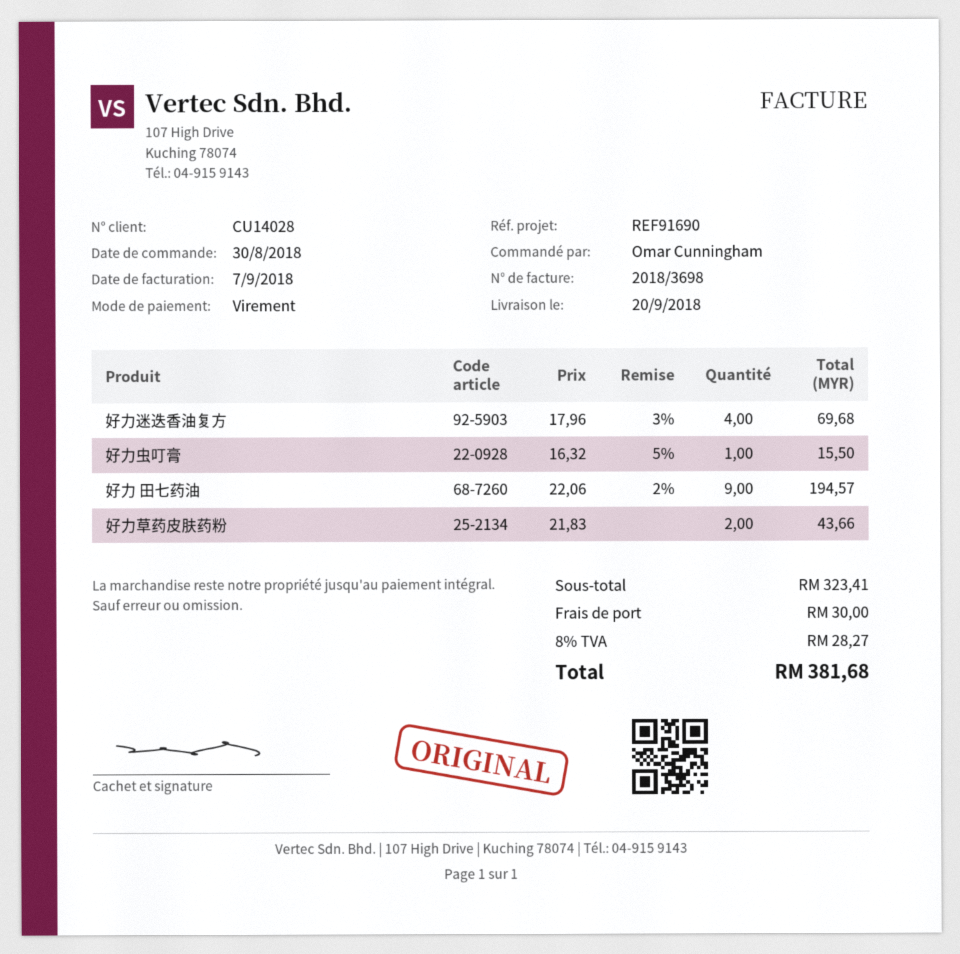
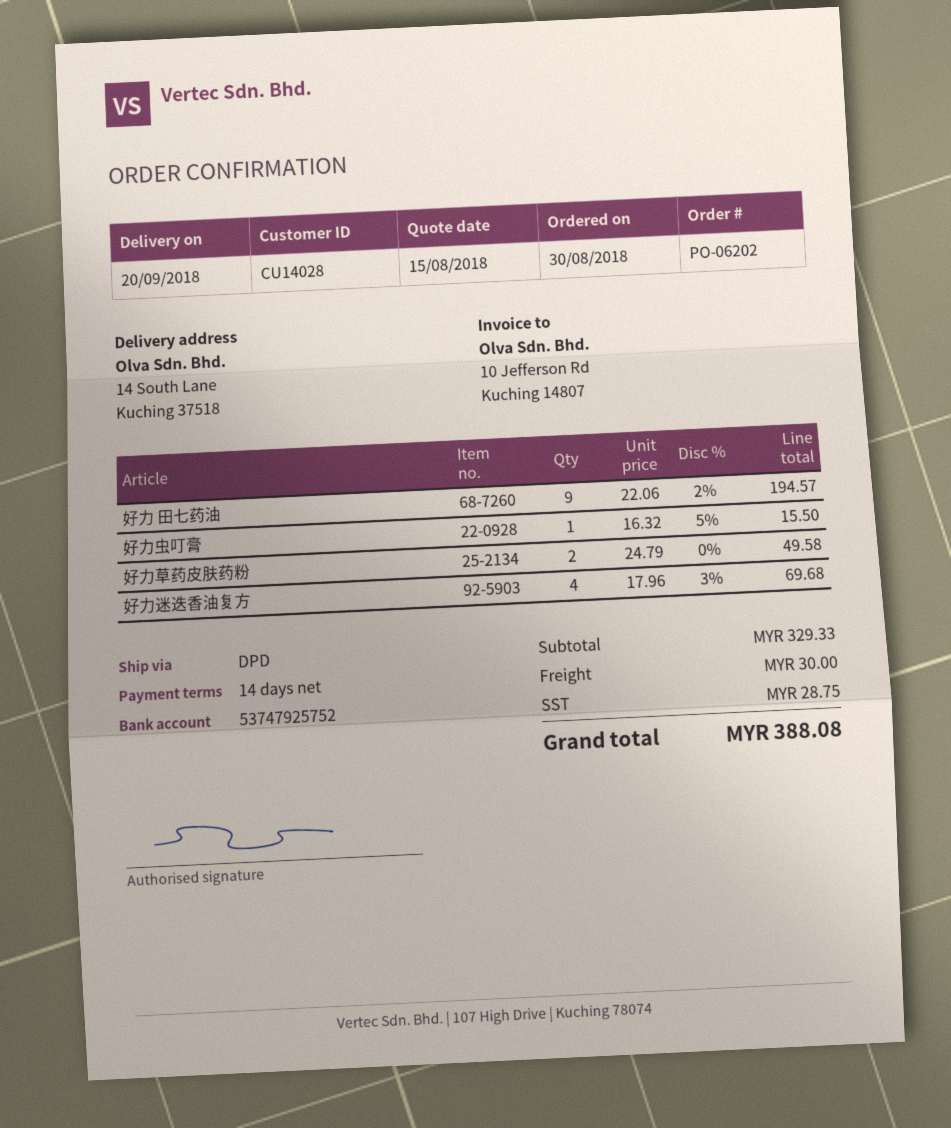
好力草药皮肤药粉: 2 x 21.83 = 43.66 -> 2 x 24.79 = 49.58
subtotal: 323.41 -> 329.33
tax: 28.27 -> 28.75
total: 381.68 -> 388.08

